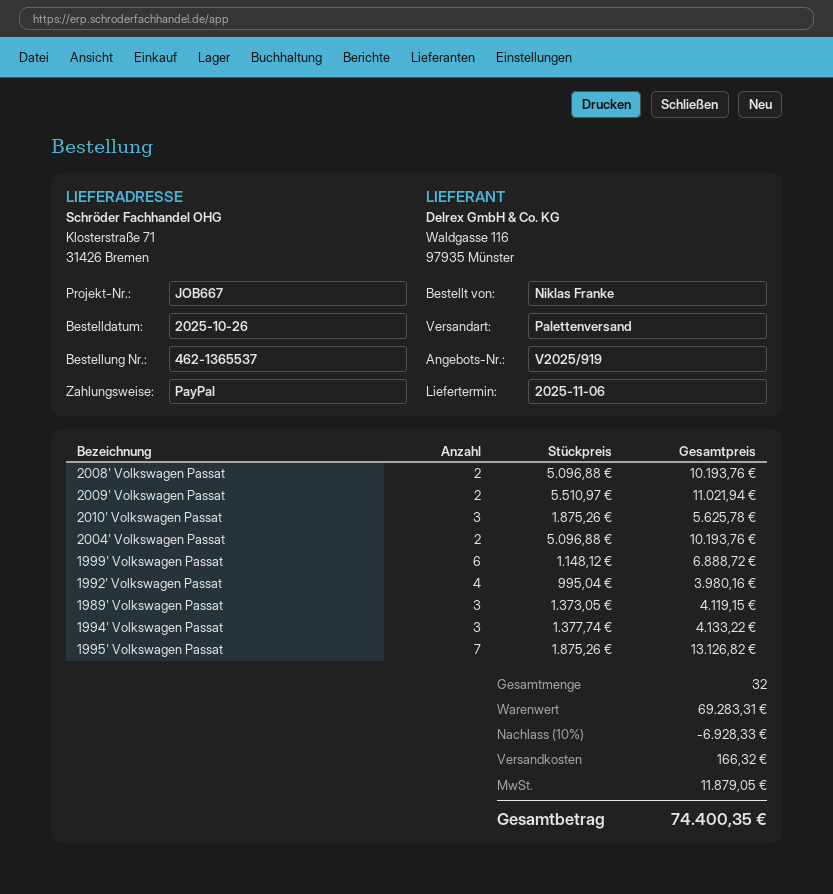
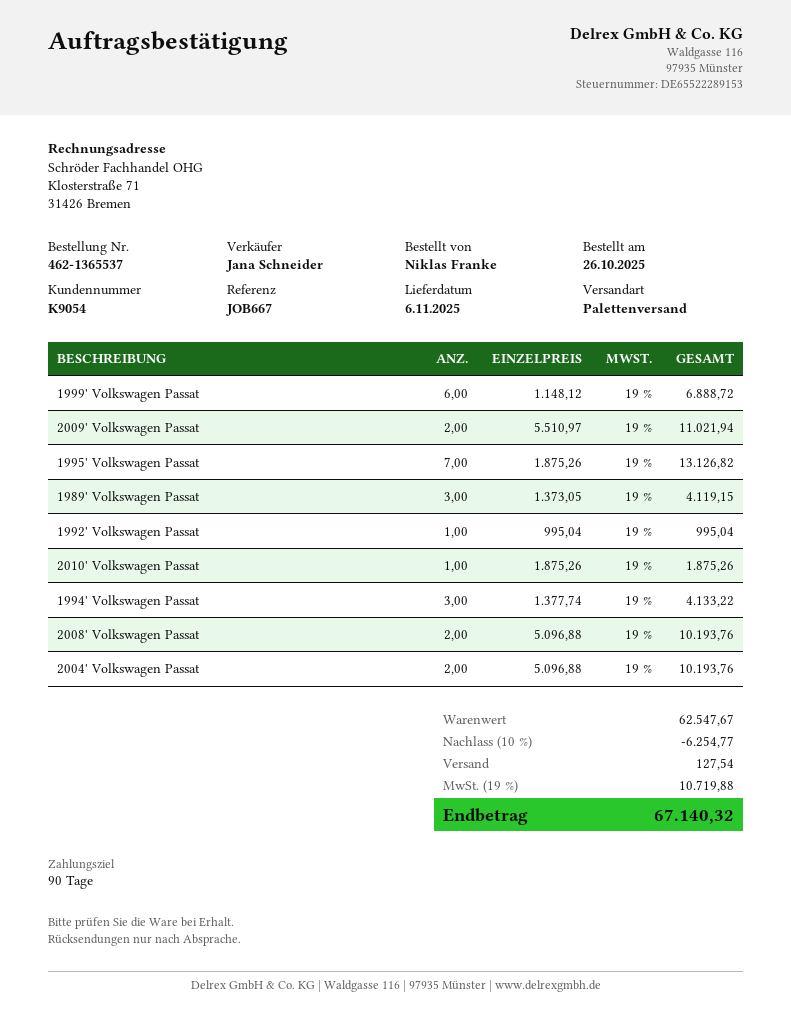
2010' Volkswagen Passat: 3 x 1875.26 = 5625.78 -> 1 x 1875.26 = 1875.26
1992' Volkswagen Passat: 4 x 995.04 = 3980.16 -> 1 x 995.04 = 995.04
subtotal: 69283.31 -> 62547.67
discount: 10% = 6928.33 -> 10% = 6254.77
shipping: 166.32 -> 127.54
tax: 11879.05 -> 10719.88
total: 74400.35 -> 67140.32

